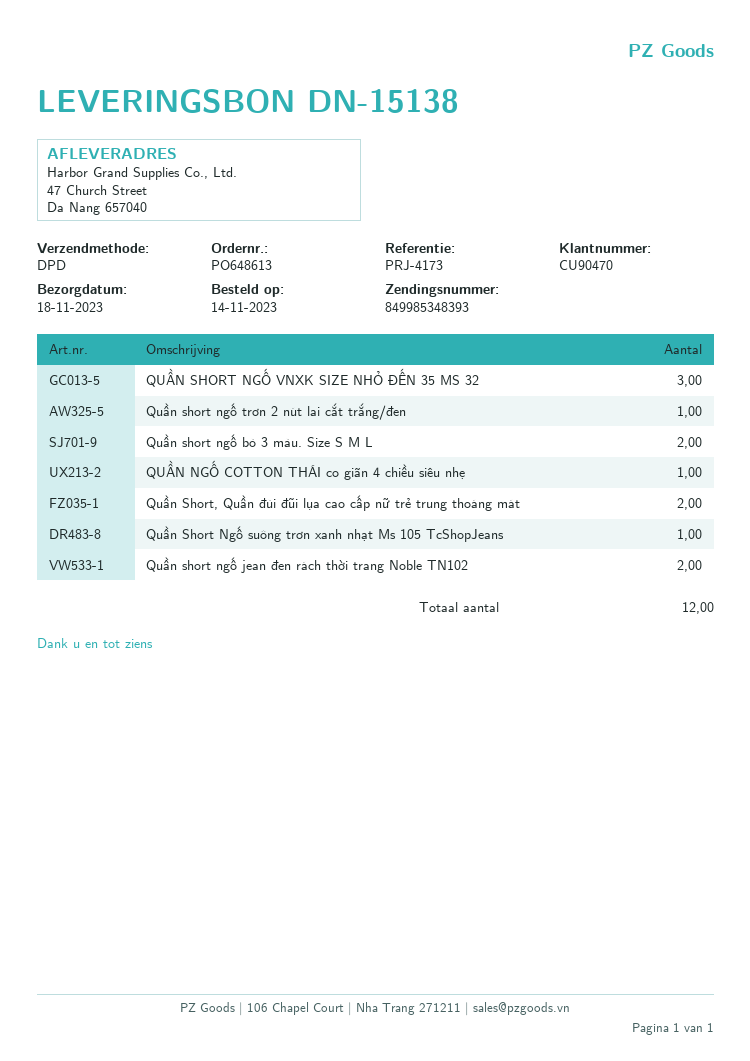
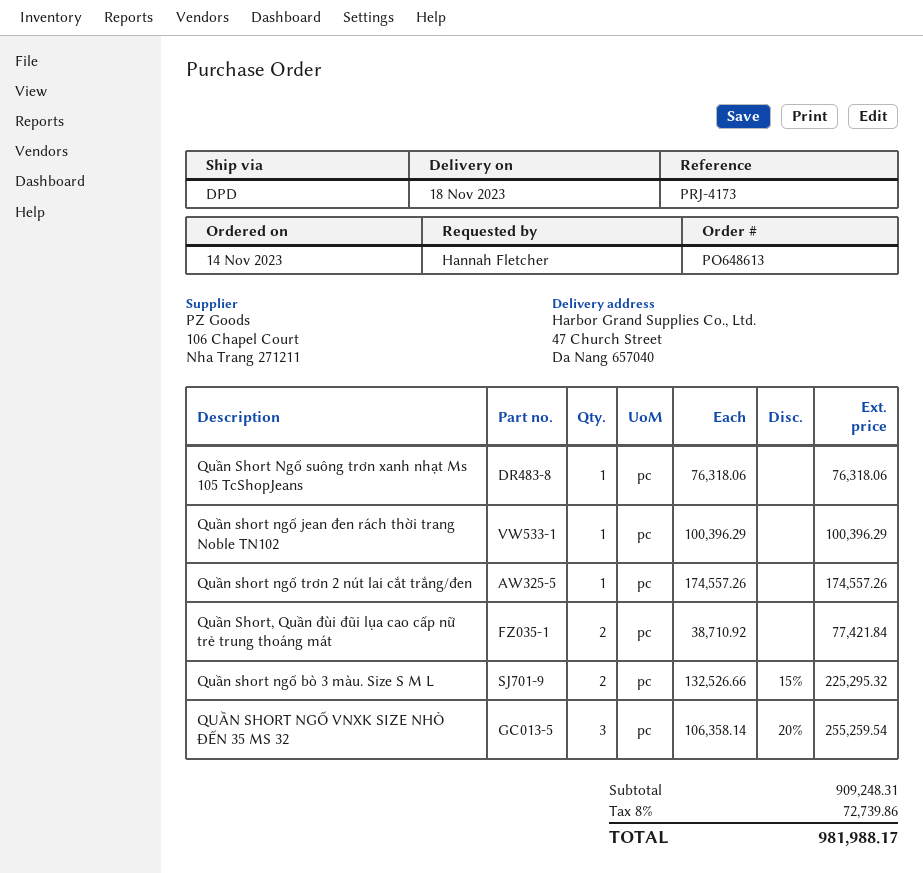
QUẦN NGỐ COTTON THÁI co giãn 4 chiều siêu nhẹ: 1 -> none
Quần short ngố jean đen rách thời trang Noble TN102: 2 -> 1

